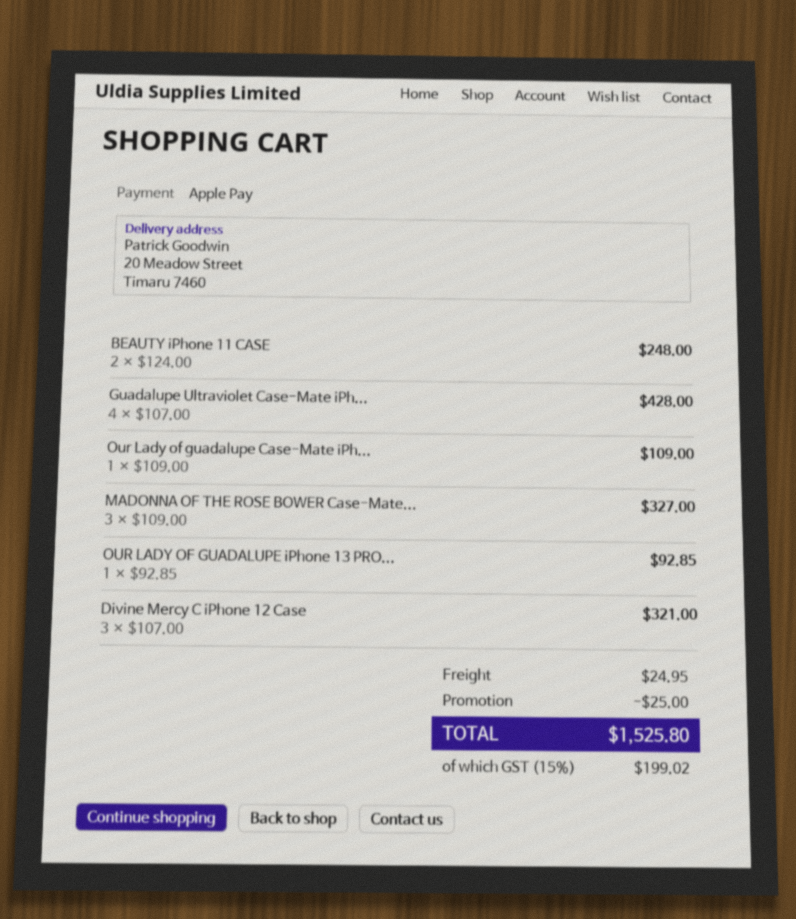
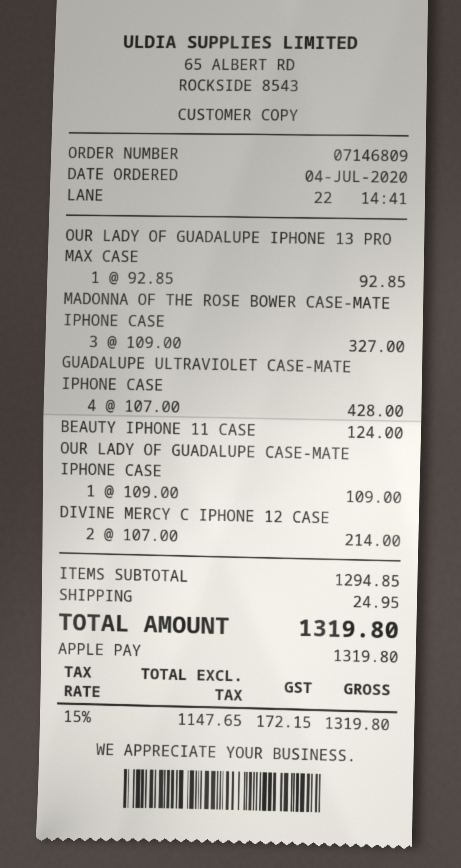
BEAUTY iPhone 11 CASE: 2 x 124.00 = 248.00 -> 1 x 124.00 = 124.00
Divine Mercy C iPhone 12 Case: 3 x 107.00 = 321.00 -> 2 x 107.00 = 214.00
discount: 25.00 -> none
tax: 15% = 199.02 -> 15% = 172.15
total: 1525.80 -> 1319.80

